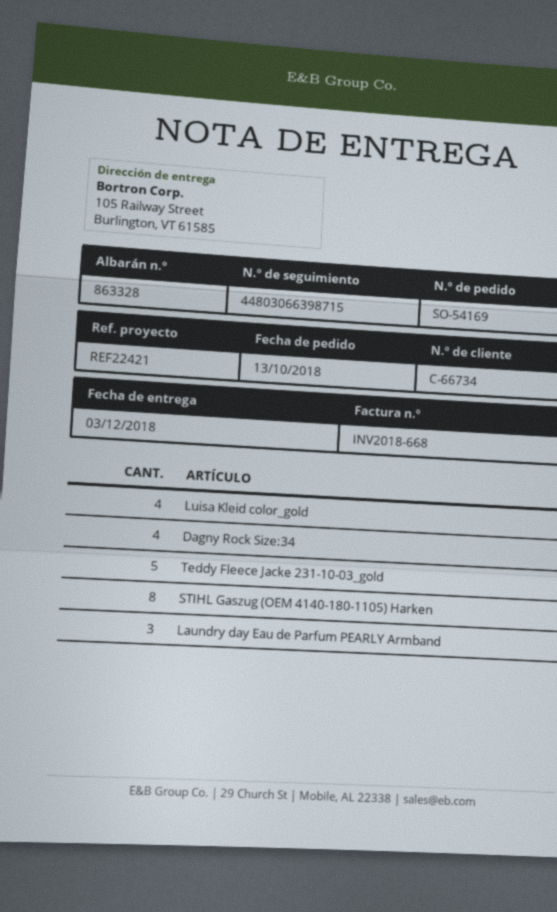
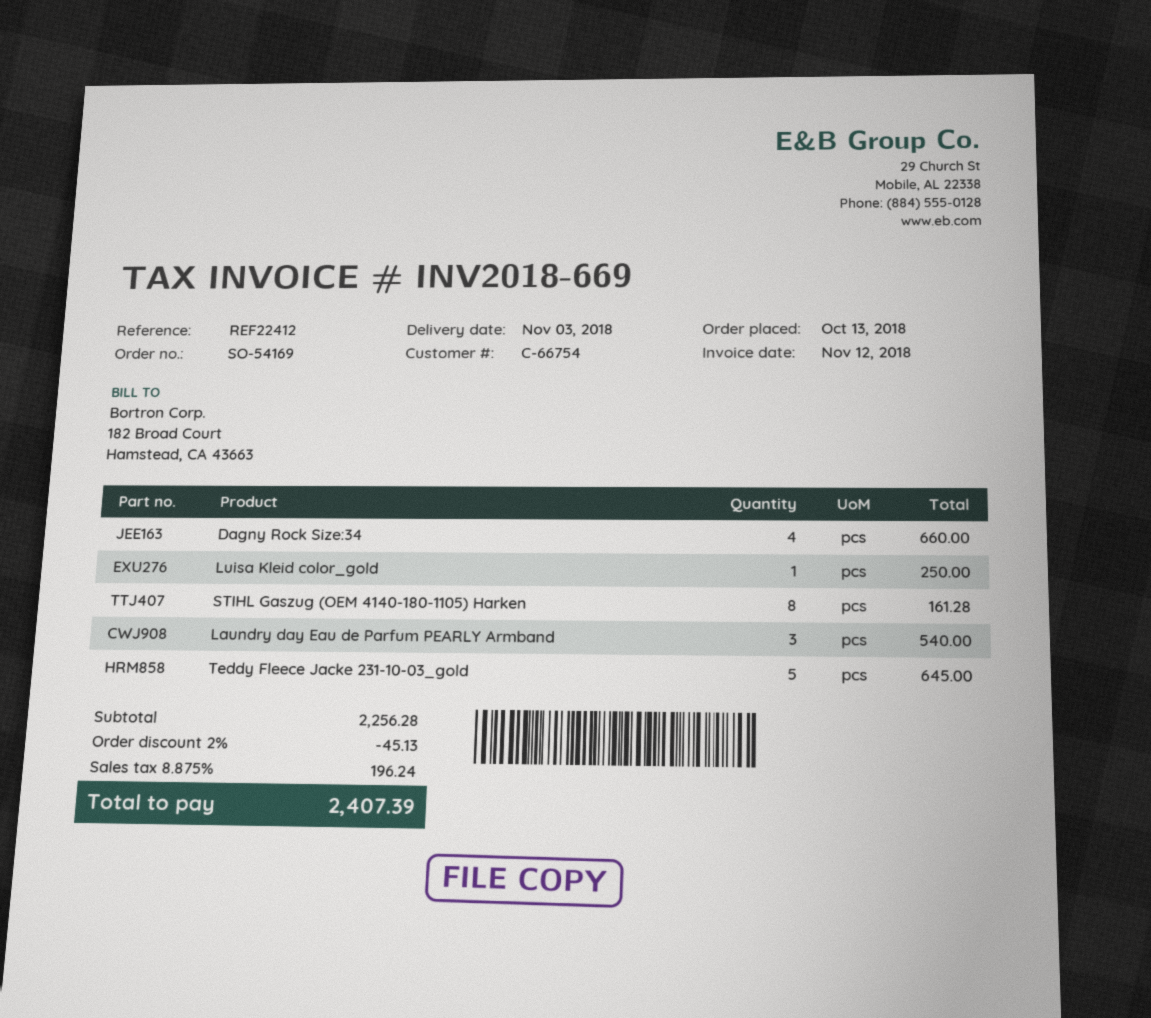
delivery date: 2018-12-03 -> 2018-11-03
invoice number: INV2018-668 -> INV2018-669
customer number: C-66734 -> C-66754
reference: REF22421 -> REF22412
Luisa Kleid color_gold: 4 -> 1

